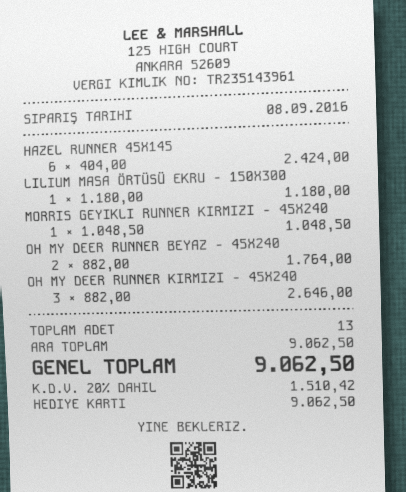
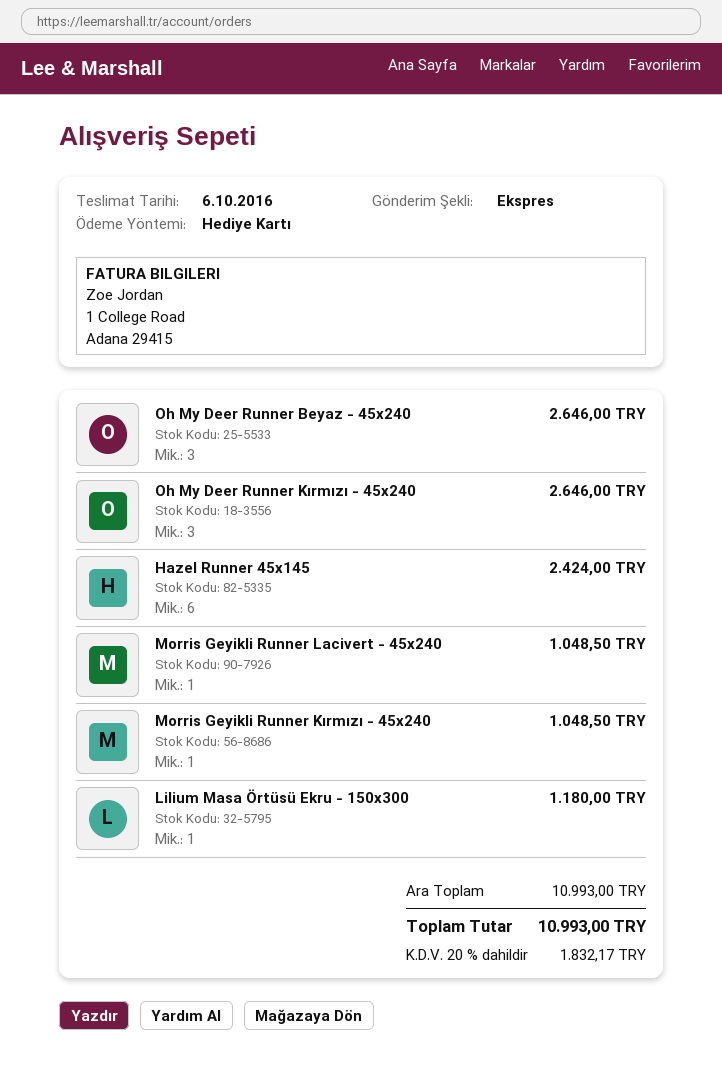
OH MY DEER RUNNER BEYAZ - 45X240: 2 for 1764.00 -> 3 for 2646.00
Morris Geyikli Runner Lacivert - 45x240: none -> 1 for 1048.50
subtotal: 9062.50 -> 10993.00
tax: 20% = 1510.42 -> 20% = 1832.17
total: 9062.50 -> 10993.00

